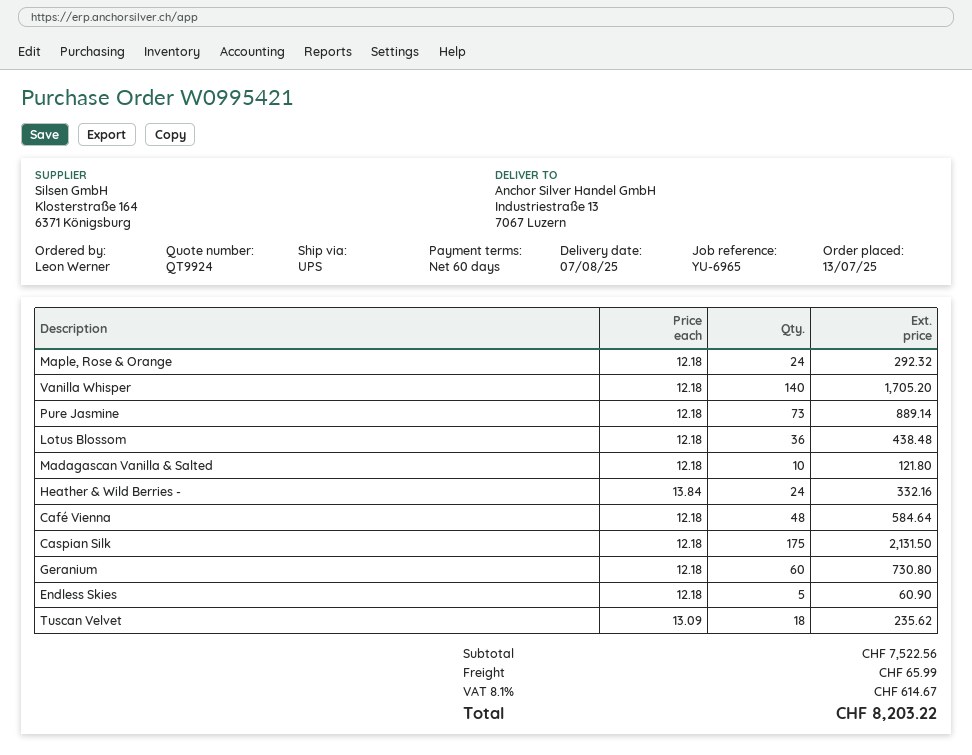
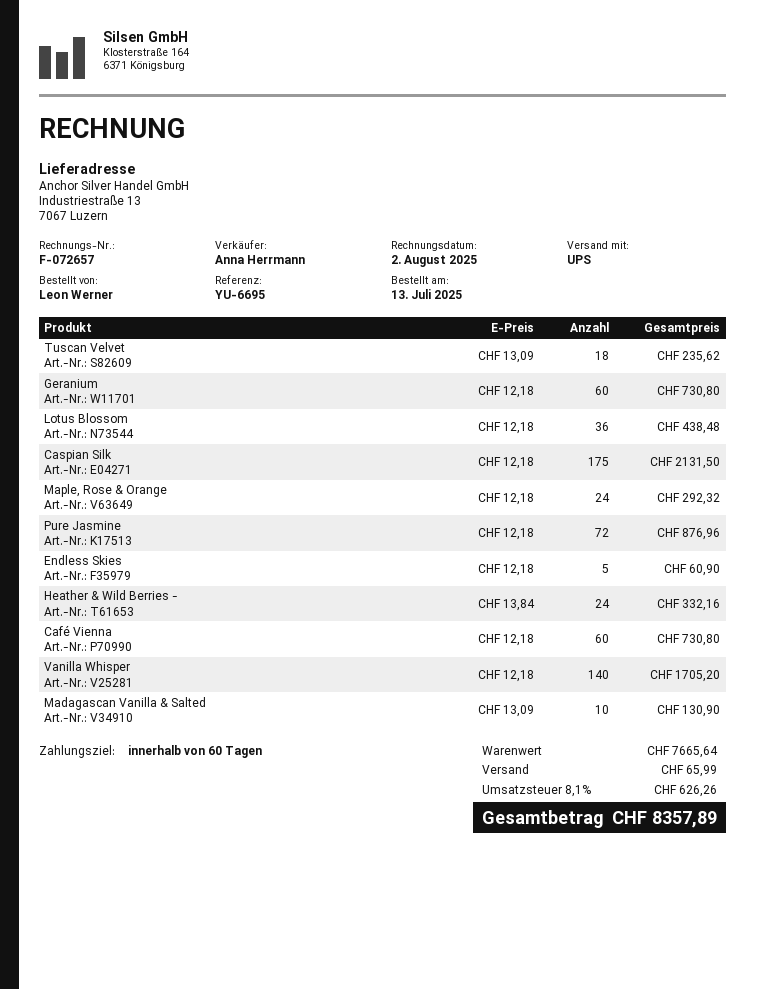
reference: YU-6965 -> YU-6695
Pure Jasmine: 73 x 12.18 = 889.14 -> 72 x 12.18 = 876.96
Madagascan Vanilla & Salted: 10 x 12.18 = 121.80 -> 10 x 13.09 = 130.90
Café Vienna: 48 x 12.18 = 584.64 -> 60 x 12.18 = 730.80
subtotal: 7522.56 -> 7665.64
tax: 8.1% = 614.67 -> 8.1% = 626.26
total: 8203.22 -> 8357.89

